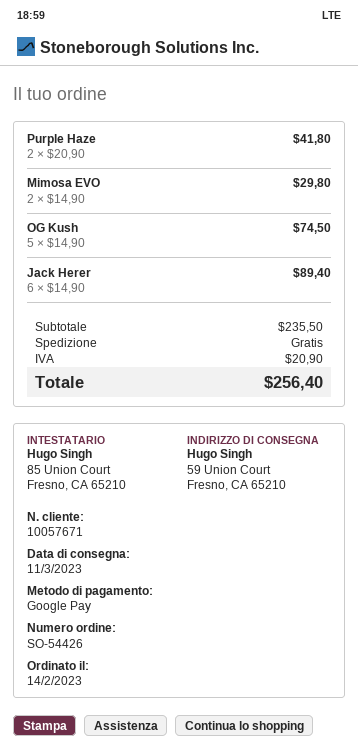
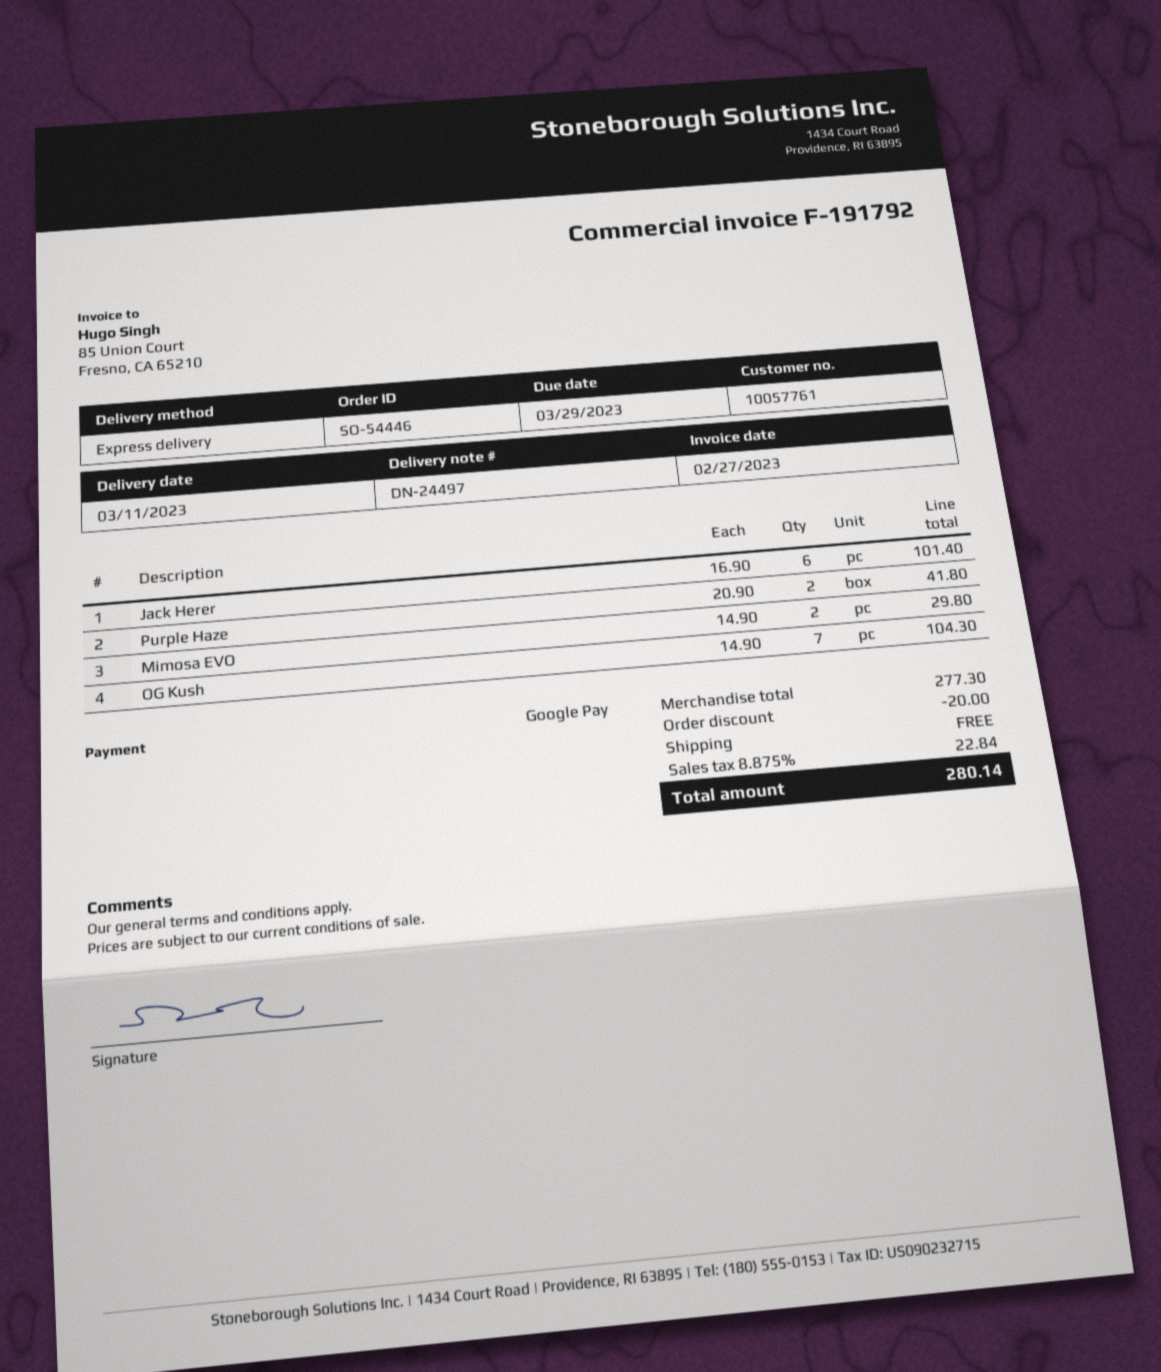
order number: SO-54426 -> SO-54446
customer number: 10057671 -> 10057761
OG Kush: 5 x 14.90 = 74.50 -> 7 x 14.90 = 104.30
Jack Herer: 6 x 14.90 = 89.40 -> 6 x 16.90 = 101.40
subtotal: 235.50 -> 277.30
discount: none -> 20.00
tax: 20.90 -> 22.84
total: 256.40 -> 280.14

